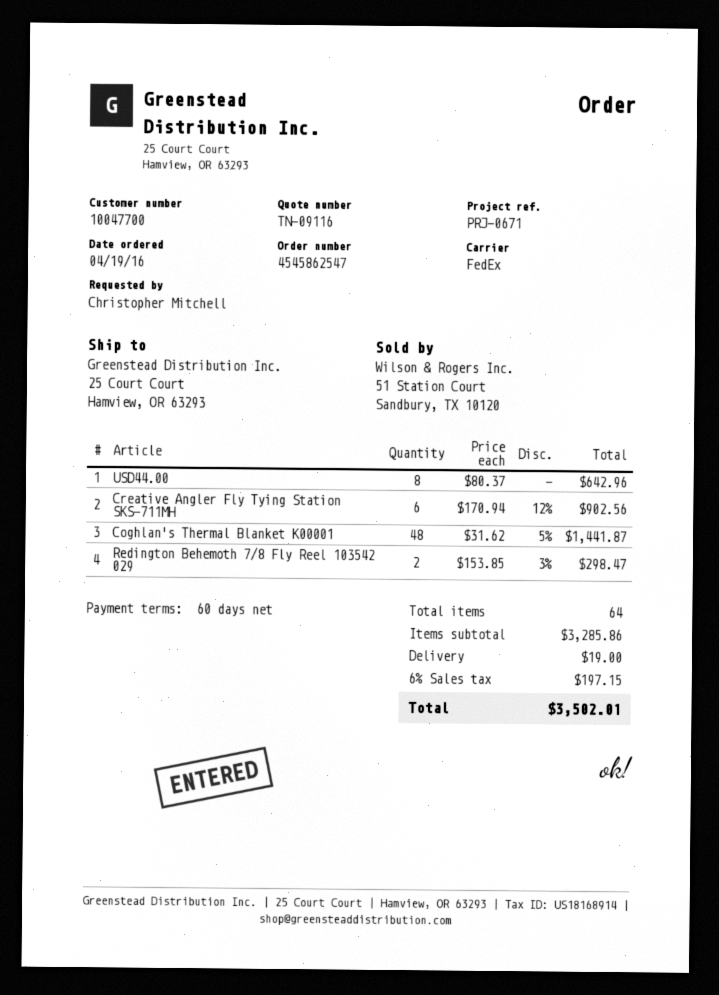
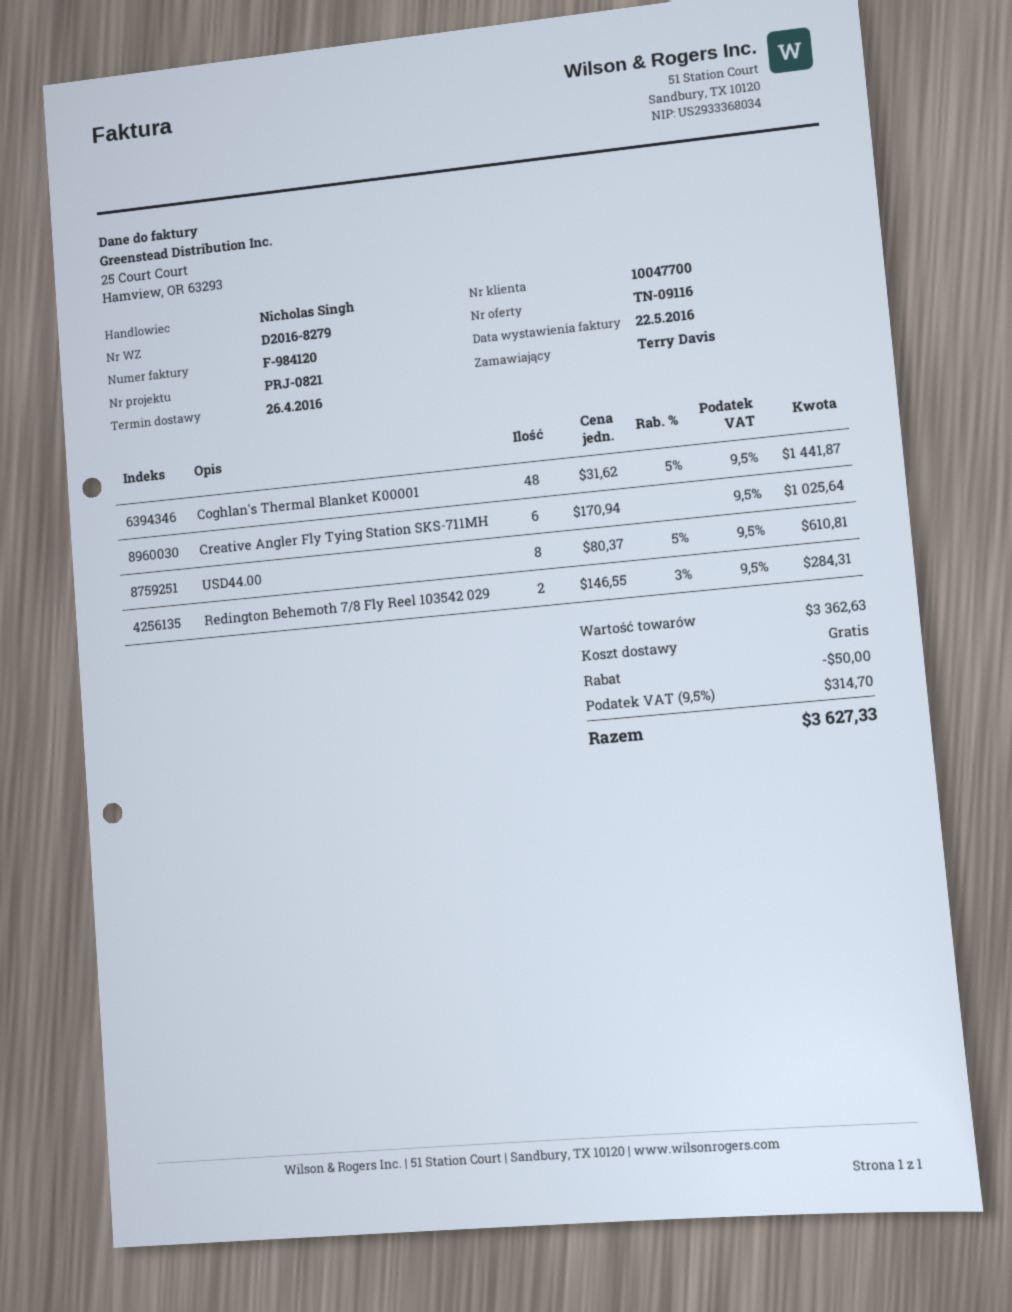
reference: PRJ-0671 -> PRJ-0821
ordered by: Christopher Mitchell -> Terry Davis
USD44.00: 8 x 80.37 = 642.96 -> 8 x 80.37 - 5% = 610.81
Creative Angler Fly Tying Station SKS-711MH: 6 x 170.94 - 12% = 902.56 -> 6 x 170.94 = 1025.64
Redington Behemoth 7/8 Fly Reel 103542 029: 2 x 153.85 - 3% = 298.47 -> 2 x 146.55 - 3% = 284.31
subtotal: 3285.86 -> 3362.63
discount: none -> 50.00
shipping: 19.00 -> 0.00
tax: 6% = 197.15 -> 9.5% = 314.70
total: 3502.01 -> 3627.33

